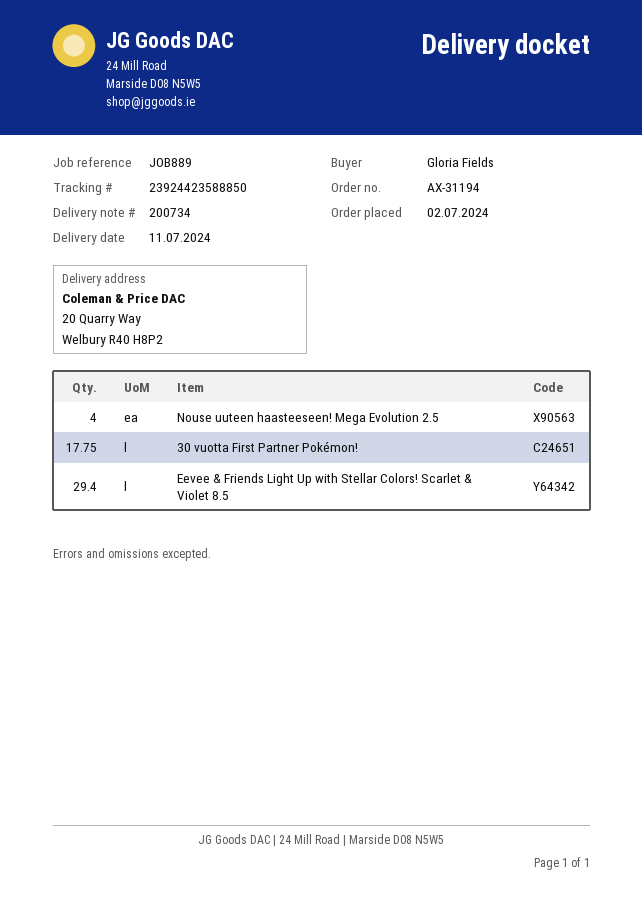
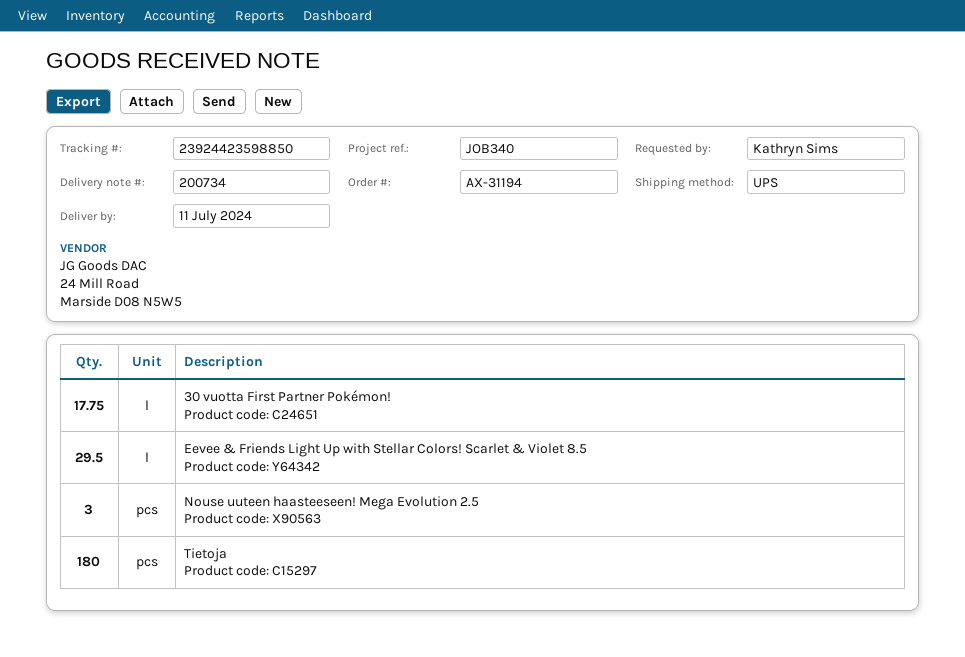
reference: JOB889 -> JOB340
ordered by: Gloria Fields -> Kathryn Sims
tracking number: 23924423588850 -> 23924423598850
Nouse uuteen haasteeseen! Mega Evolution 2.5: 4 -> 3
Eevee & Friends Light Up with Stellar Colors! Scarlet & Violet 8.5: 29.4 -> 29.5
Tietoja: none -> 180

